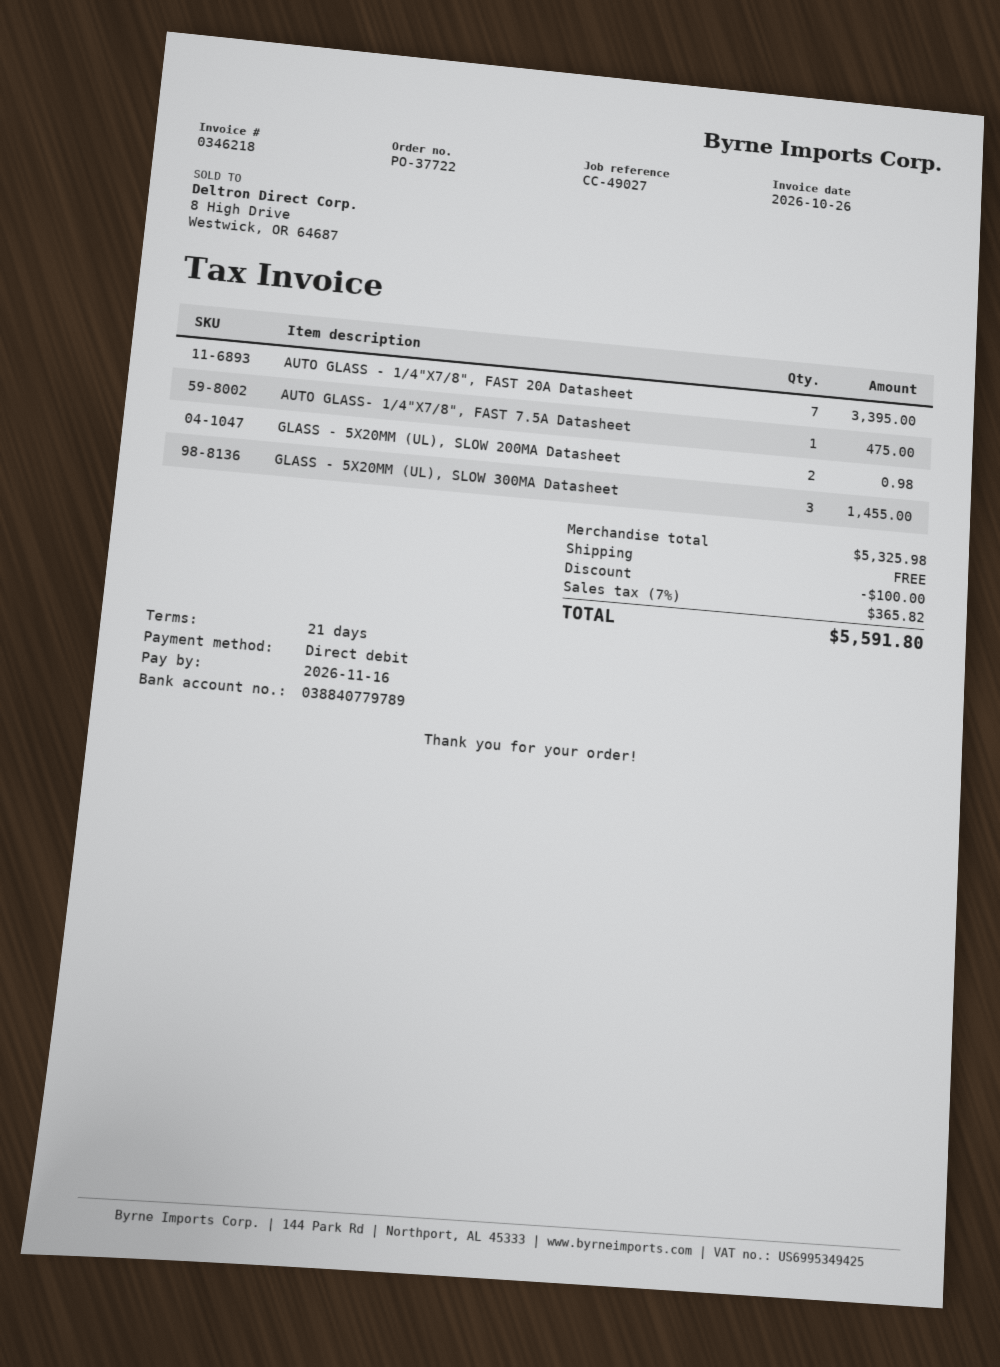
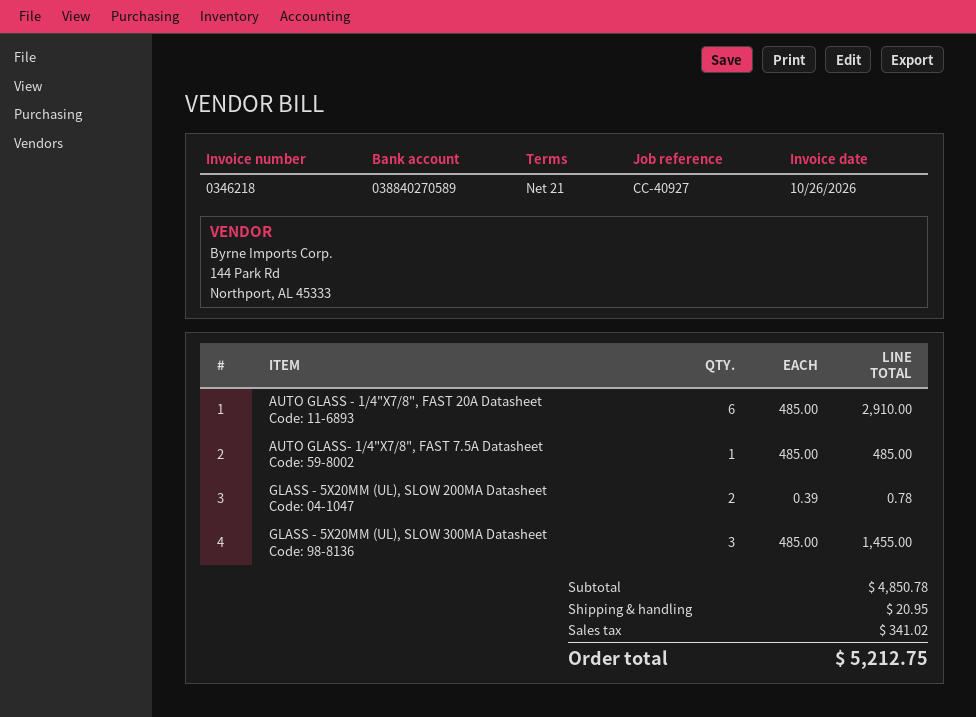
reference: CC-49027 -> CC-40927
bank account: 038840779789 -> 038840270589
AUTO GLASS - 1/4"X7/8", FAST 20A Datasheet: 7 for 3395.00 -> 6 for 2910.00
AUTO GLASS- 1/4"X7/8", FAST 7.5A Datasheet: 1 for 475.00 -> 1 for 485.00
GLASS - 5X20MM (UL), SLOW 200MA Datasheet: 2 for 0.98 -> 2 for 0.78
subtotal: 5325.98 -> 4850.78
discount: 100.00 -> none
shipping: 0.00 -> 20.95
tax: 365.82 -> 341.02
total: 5591.80 -> 5212.75

